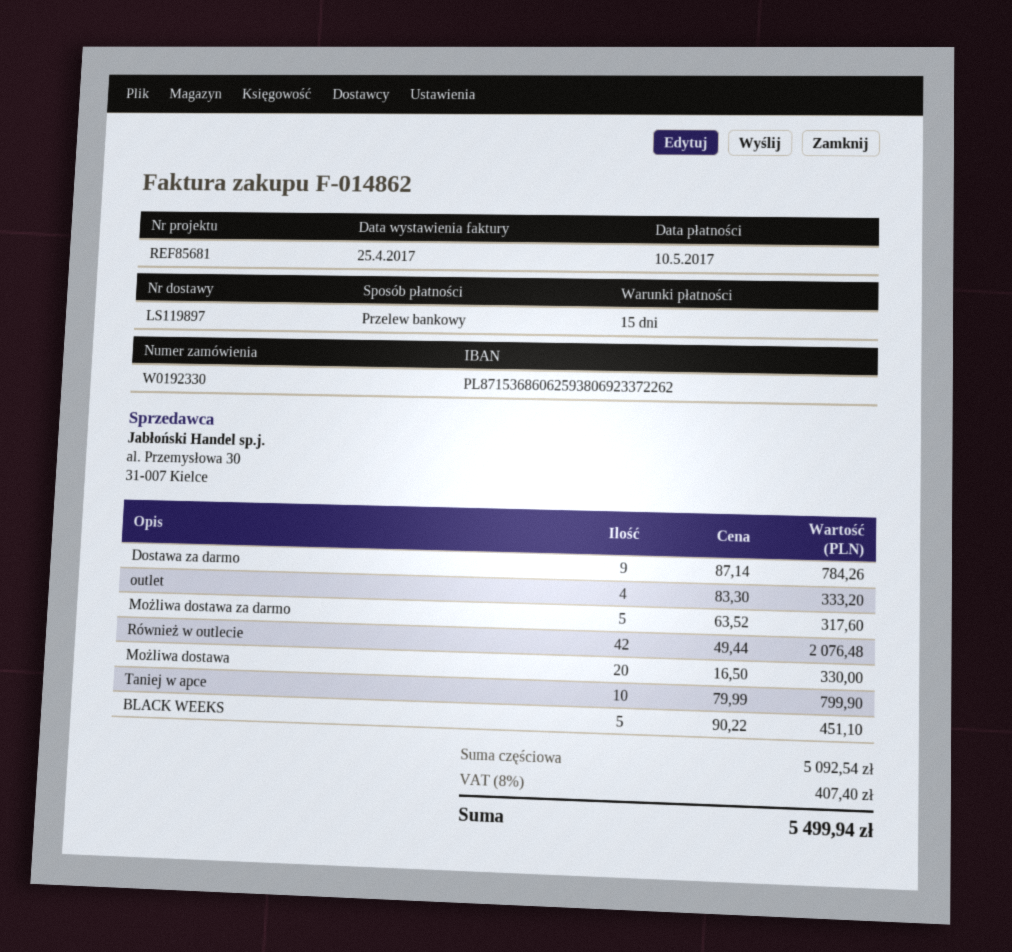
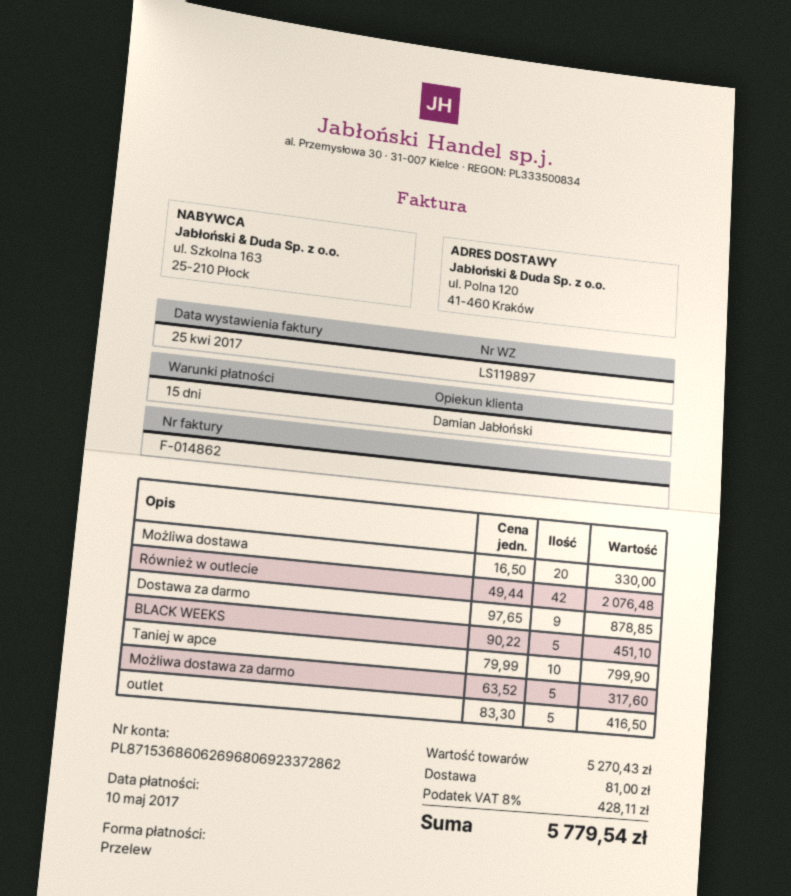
bank account: PL87153686062593806923372262 -> PL87153686062696806923372862
Dostawa za darmo: 9 x 87.14 = 784.26 -> 9 x 97.65 = 878.85
outlet: 4 x 83.30 = 333.20 -> 5 x 83.30 = 416.50
subtotal: 5092.54 -> 5270.43
shipping: none -> 81.00
tax: 8% = 407.40 -> 8% = 428.11
total: 5499.94 -> 5779.54

